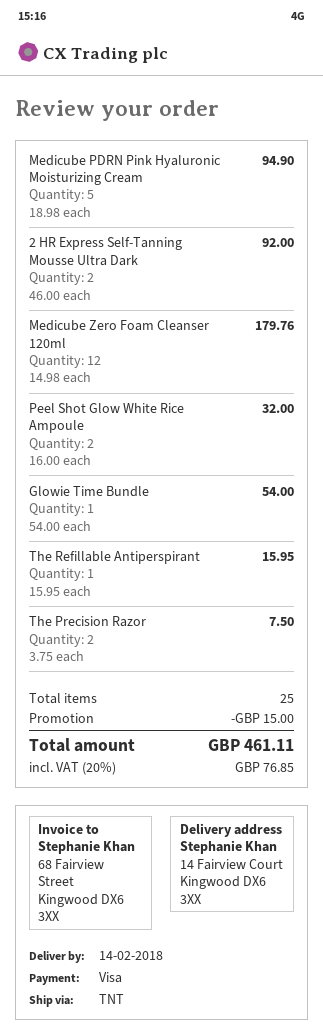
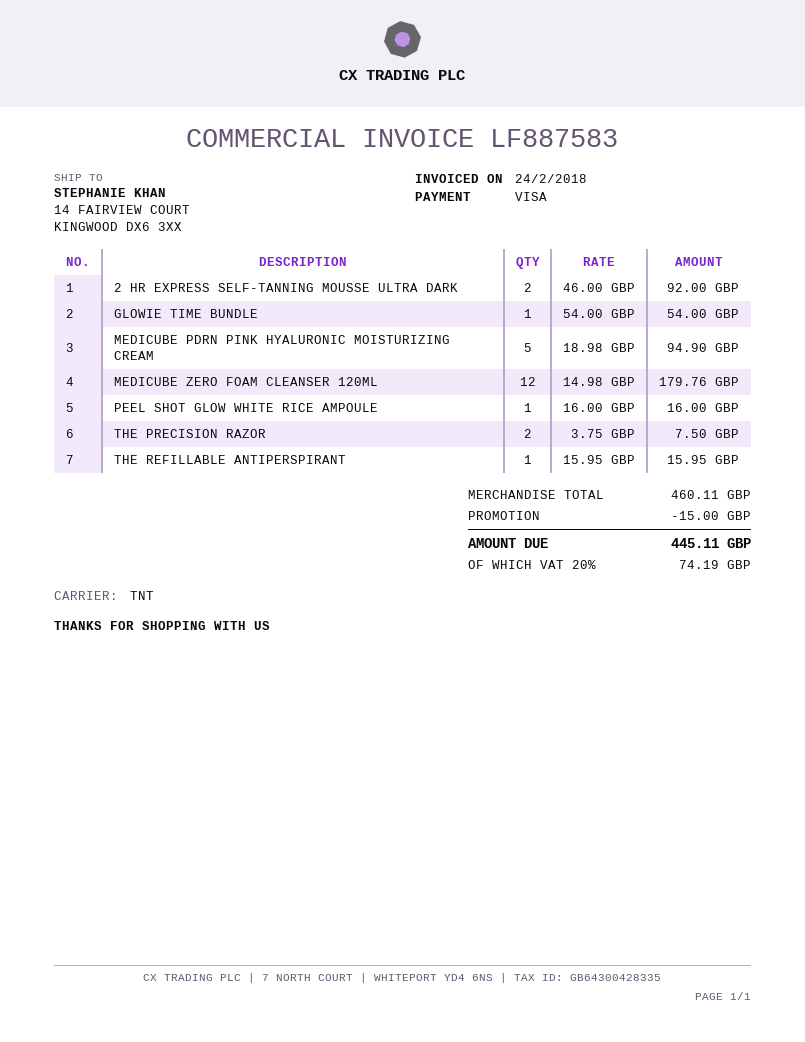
Peel Shot Glow White Rice Ampoule: 2 x 16.00 = 32.00 -> 1 x 16.00 = 16.00
tax: 20% = 76.85 -> 20% = 74.19
total: 461.11 -> 445.11

